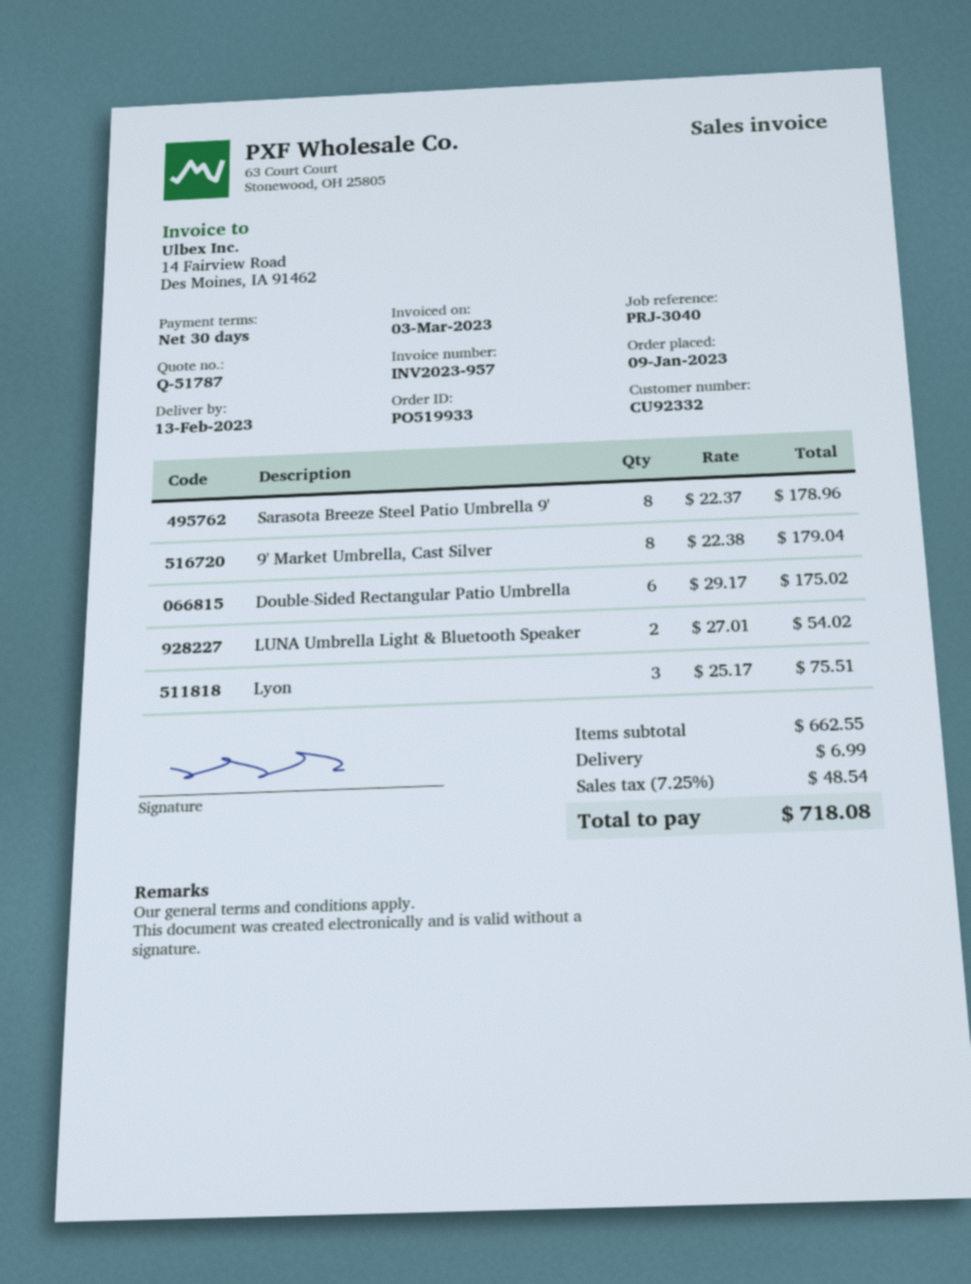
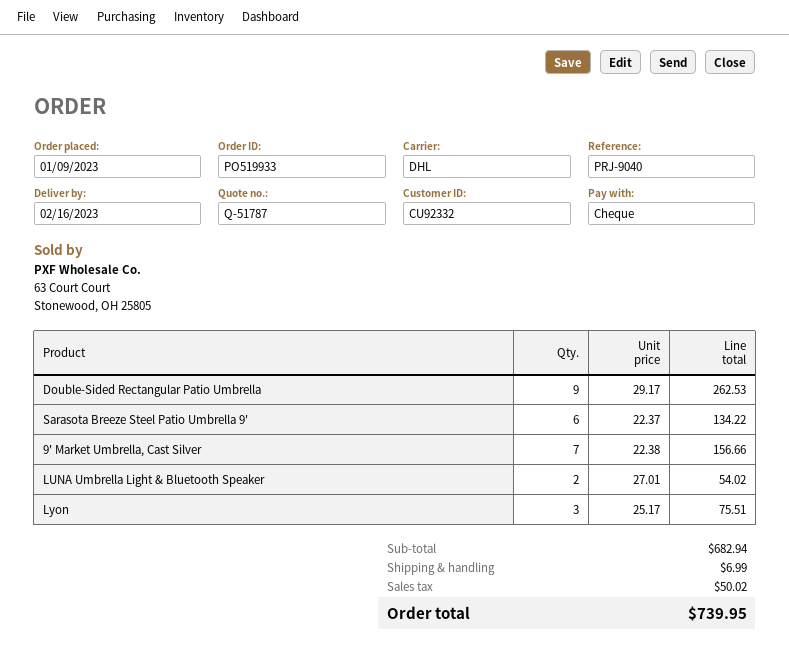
delivery date: 2023-02-13 -> 2023-02-16
reference: PRJ-3040 -> PRJ-9040
Sarasota Breeze Steel Patio Umbrella 9': 8 x 22.37 = 178.96 -> 6 x 22.37 = 134.22
9' Market Umbrella, Cast Silver: 8 x 22.38 = 179.04 -> 7 x 22.38 = 156.66
Double-Sided Rectangular Patio Umbrella: 6 x 29.17 = 175.02 -> 9 x 29.17 = 262.53
subtotal: 662.55 -> 682.94
tax: 48.54 -> 50.02
total: 718.08 -> 739.95

